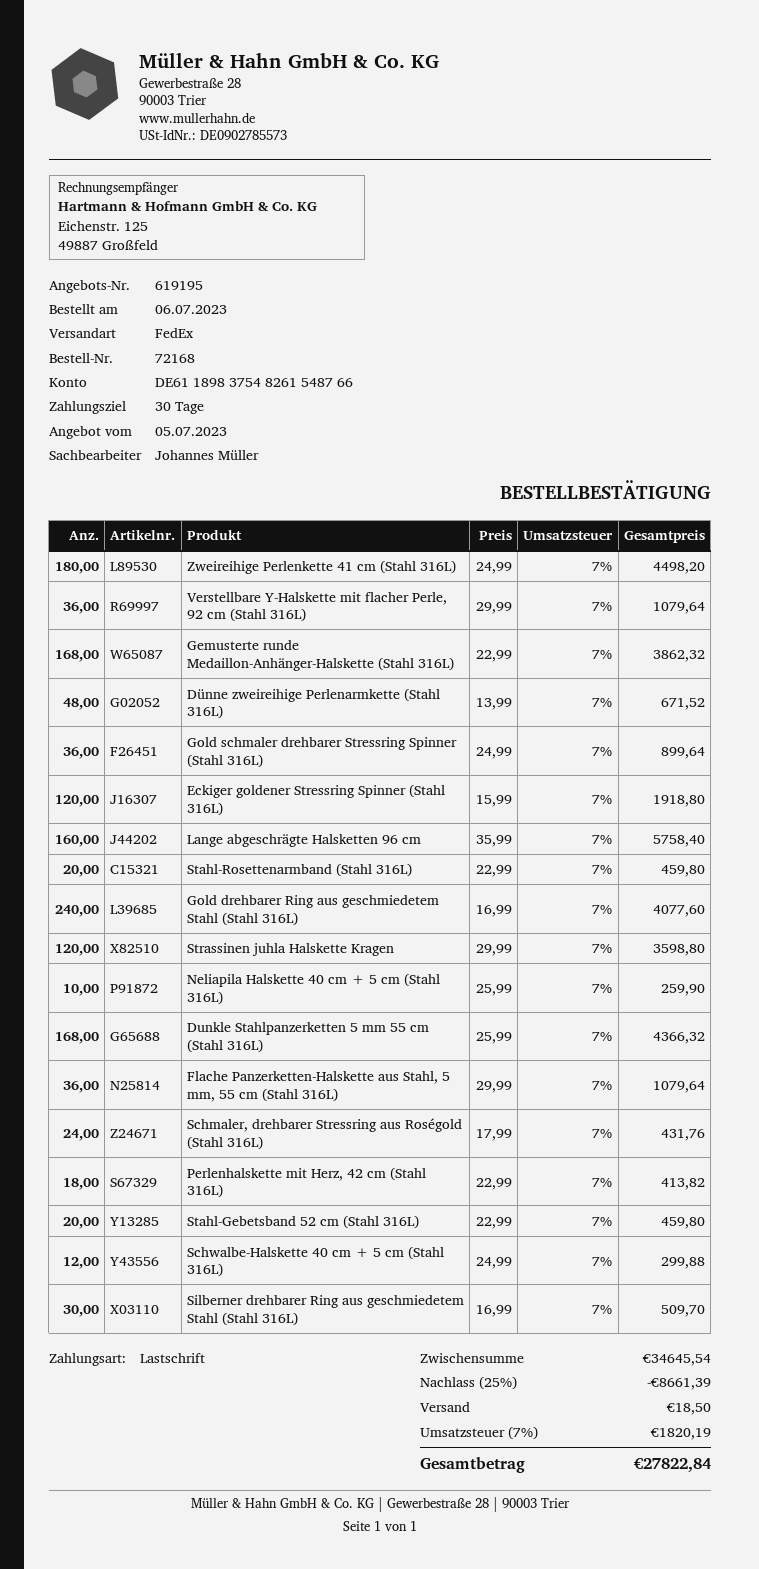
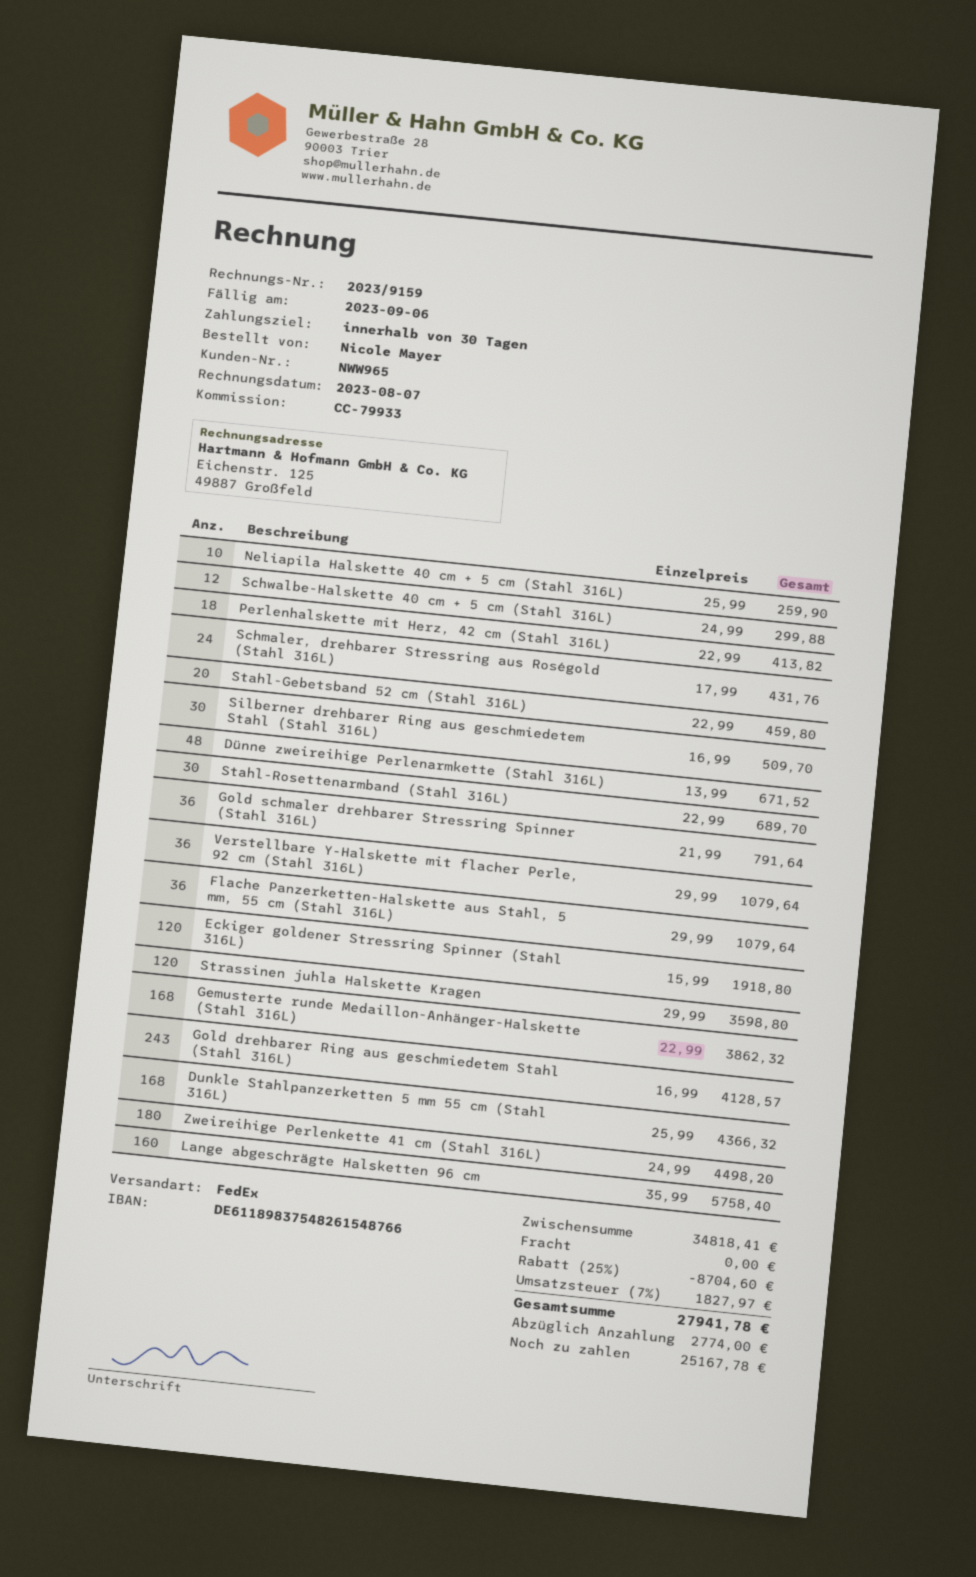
Gold schmaler drehbarer Stressring Spinner (Stahl 316L): 36 x 24.99 = 899.64 -> 36 x 21.99 = 791.64
Stahl-Rosettenarmband (Stahl 316L): 20 x 22.99 = 459.80 -> 30 x 22.99 = 689.70
Gold drehbarer Ring aus geschmiedetem Stahl (Stahl 316L): 240 x 16.99 = 4077.60 -> 243 x 16.99 = 4128.57
subtotal: 34645.54 -> 34818.41
discount: 25% = 8661.39 -> 25% = 8704.60
shipping: 18.50 -> 0.00
tax: 7% = 1820.19 -> 7% = 1827.97
total: 27822.84 -> 27941.78

